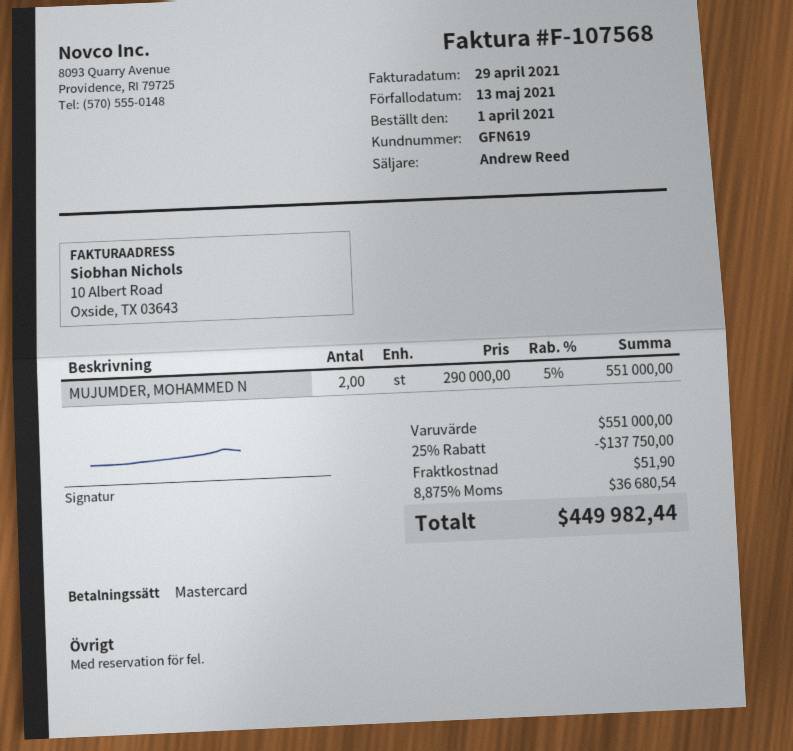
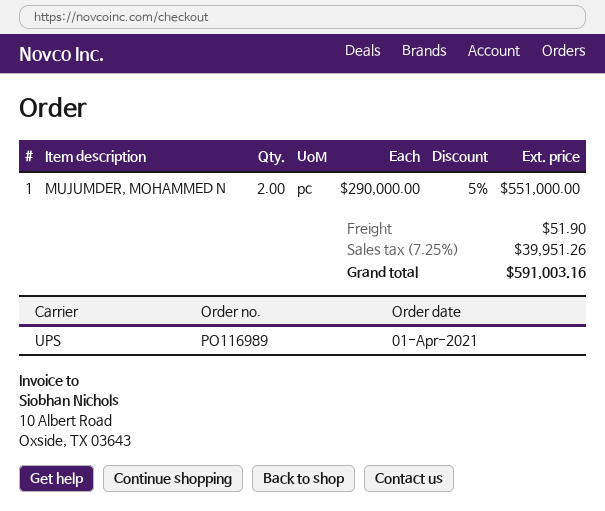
discount: 25% = 137750.00 -> none
tax: 8.875% = 36680.54 -> 7.25% = 39951.26
total: 449982.44 -> 591003.16

